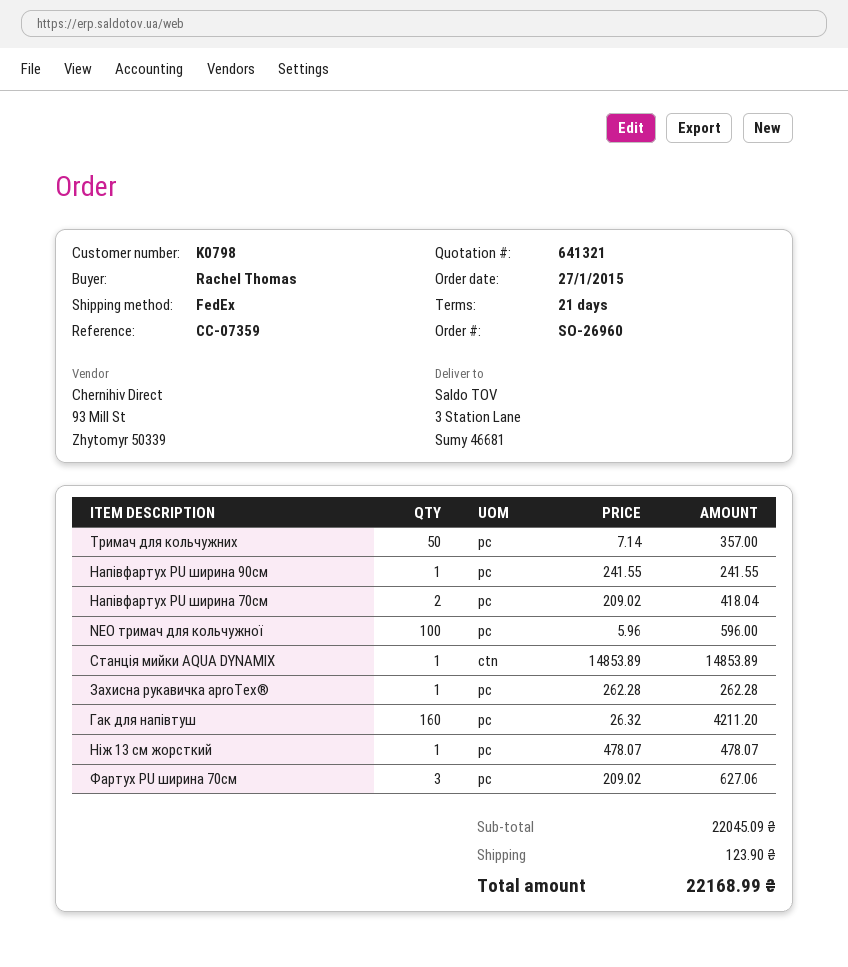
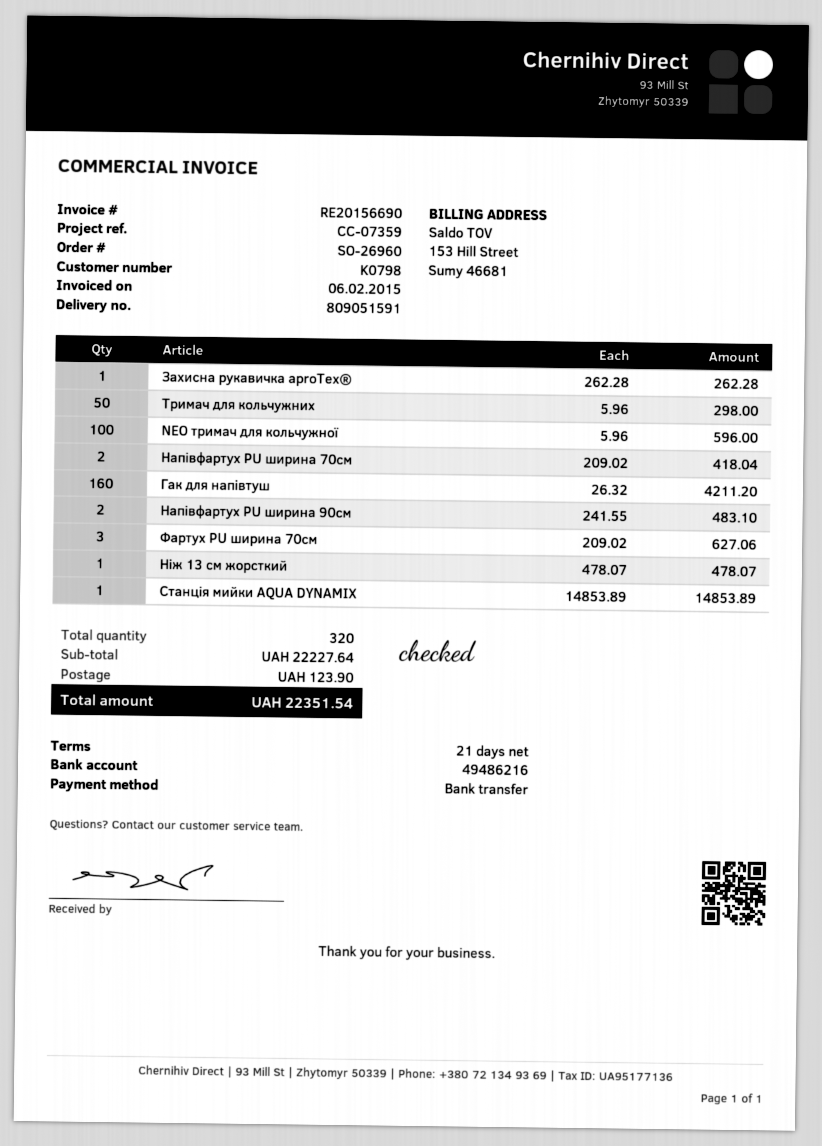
Тримач для кольчужних: 50 x 7.14 = 357.00 -> 50 x 5.96 = 298.00
Напівфартух PU ширина 90см: 1 x 241.55 = 241.55 -> 2 x 241.55 = 483.10
subtotal: 22045.09 -> 22227.64
total: 22168.99 -> 22351.54

